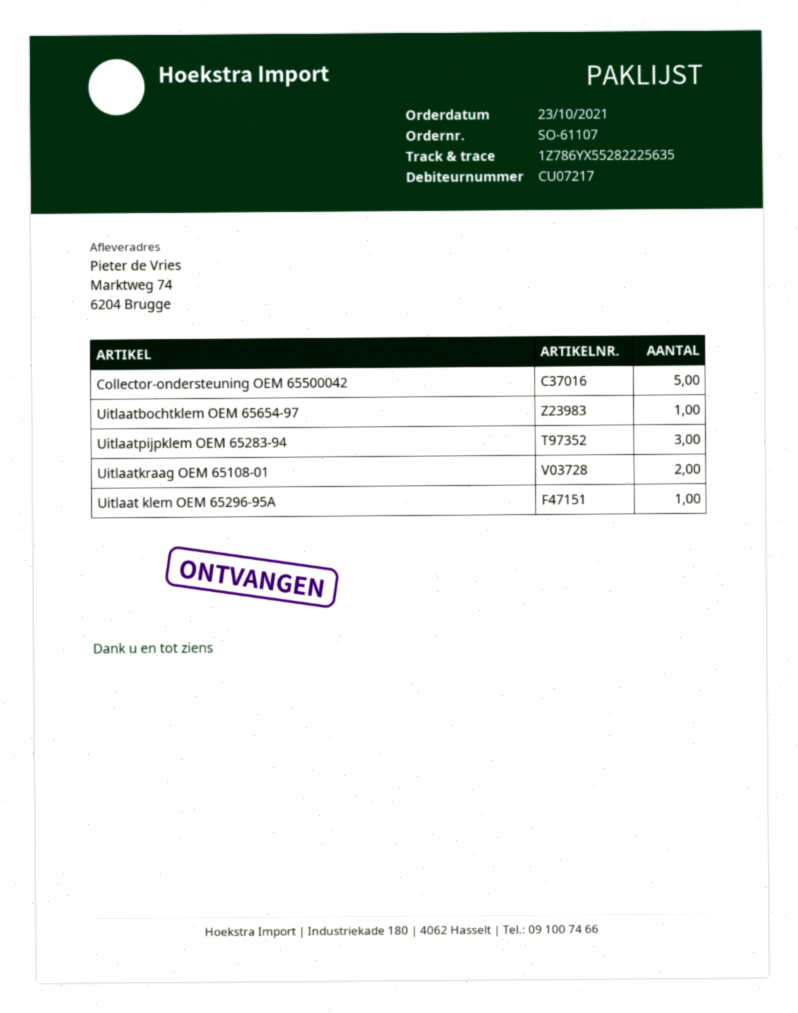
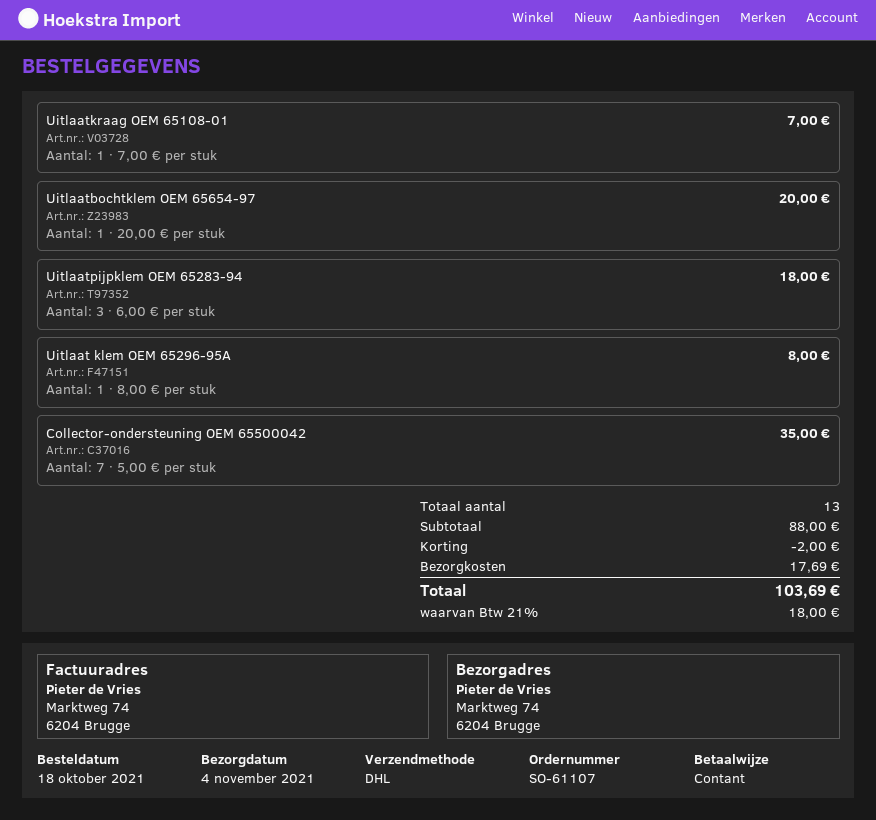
order date: 2021-10-23 -> 2021-10-18
Collector-ondersteuning OEM 65500042: 5 -> 7
Uitlaatkraag OEM 65108-01: 2 -> 1

